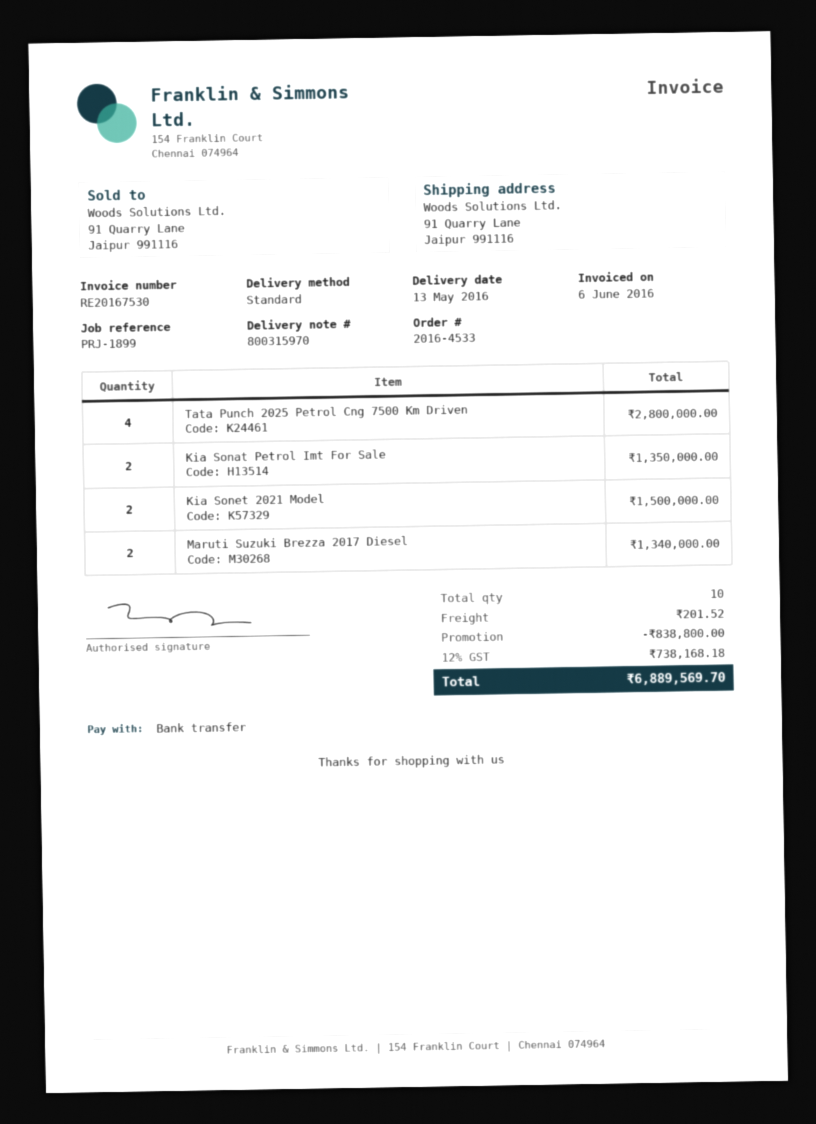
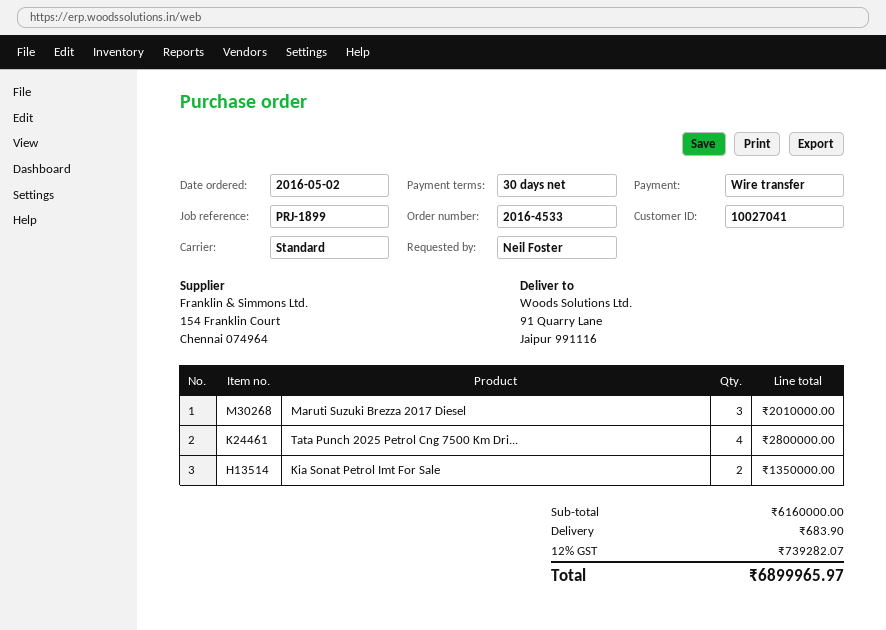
Kia Sonet 2021 Model: 2 for 1500000.00 -> none
Maruti Suzuki Brezza 2017 Diesel: 2 for 1340000.00 -> 3 for 2010000.00
discount: 838800.00 -> none
shipping: 201.52 -> 683.90
tax: 12% = 738168.18 -> 12% = 739282.07
total: 6889569.70 -> 6899965.97

